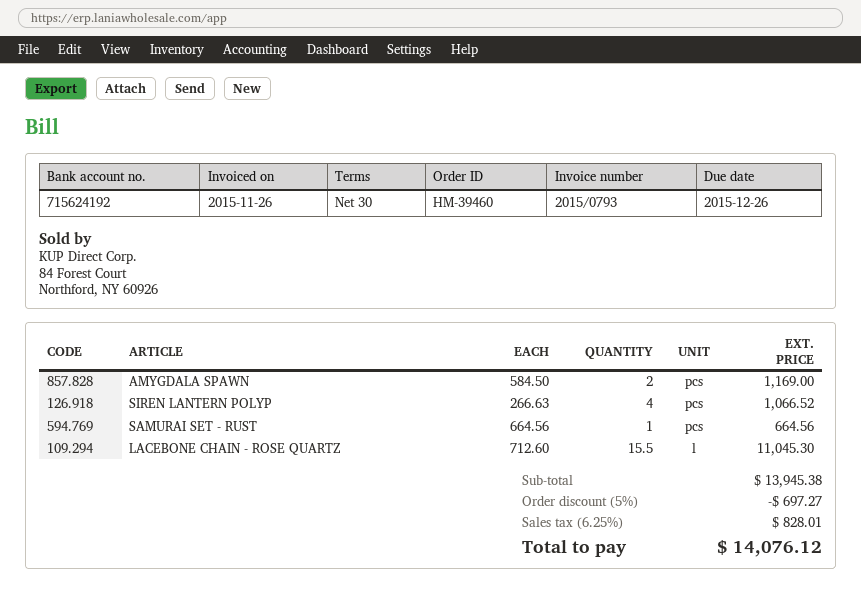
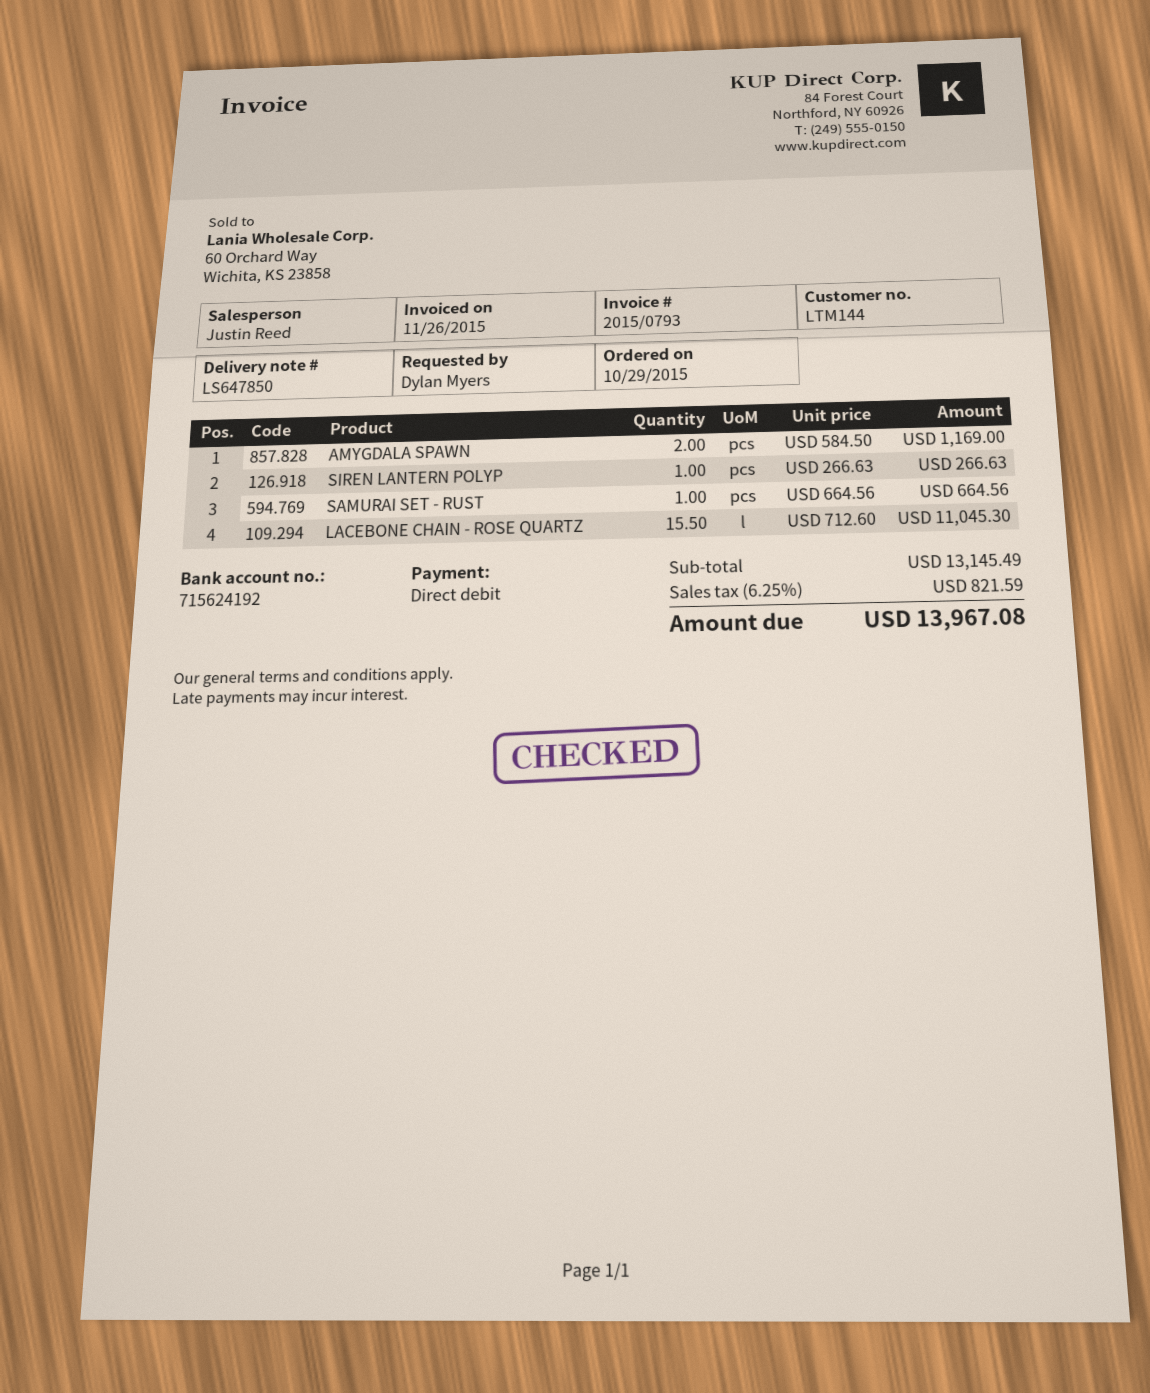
SIREN LANTERN POLYP: 4 x 266.63 = 1066.52 -> 1 x 266.63 = 266.63
subtotal: 13945.38 -> 13145.49
discount: 5% = 697.27 -> none
tax: 6.25% = 828.01 -> 6.25% = 821.59
total: 14076.12 -> 13967.08

